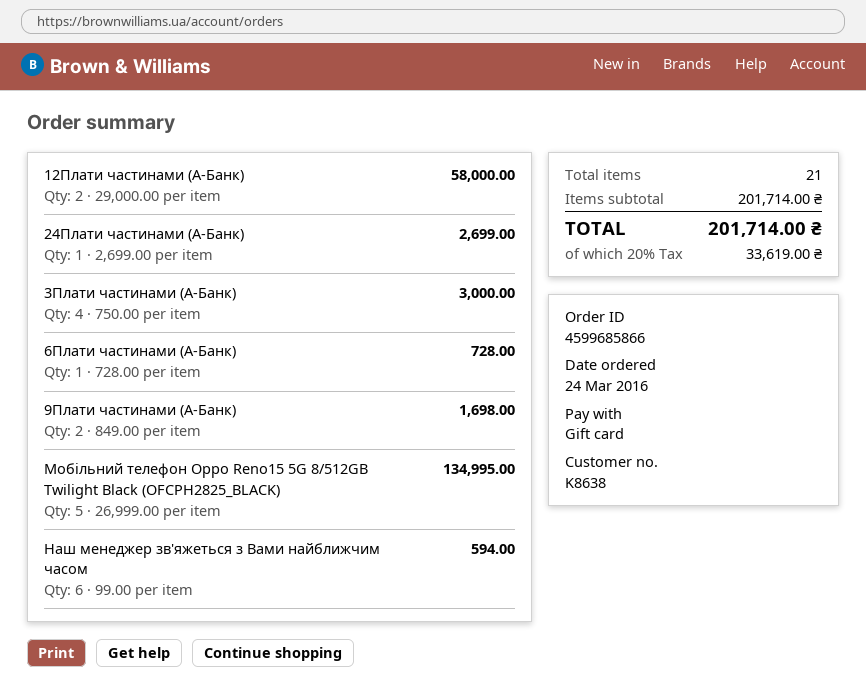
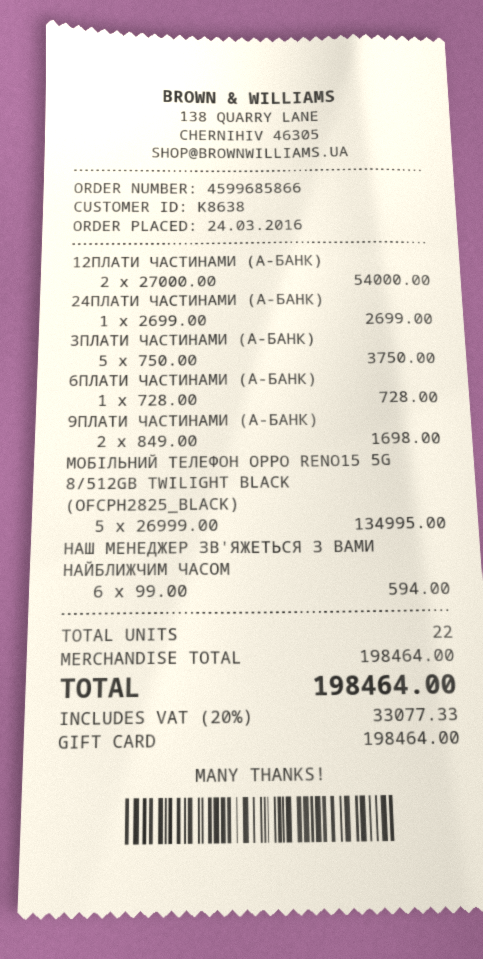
12Плати частинами (А-Банк): 2 x 29000.00 = 58000.00 -> 2 x 27000.00 = 54000.00
3Плати частинами (А-Банк): 4 x 750.00 = 3000.00 -> 5 x 750.00 = 3750.00
total quantity: 21 -> 22
subtotal: 201714.00 -> 198464.00
tax: 20% = 33619.00 -> 20% = 33077.33
total: 201714.00 -> 198464.00

